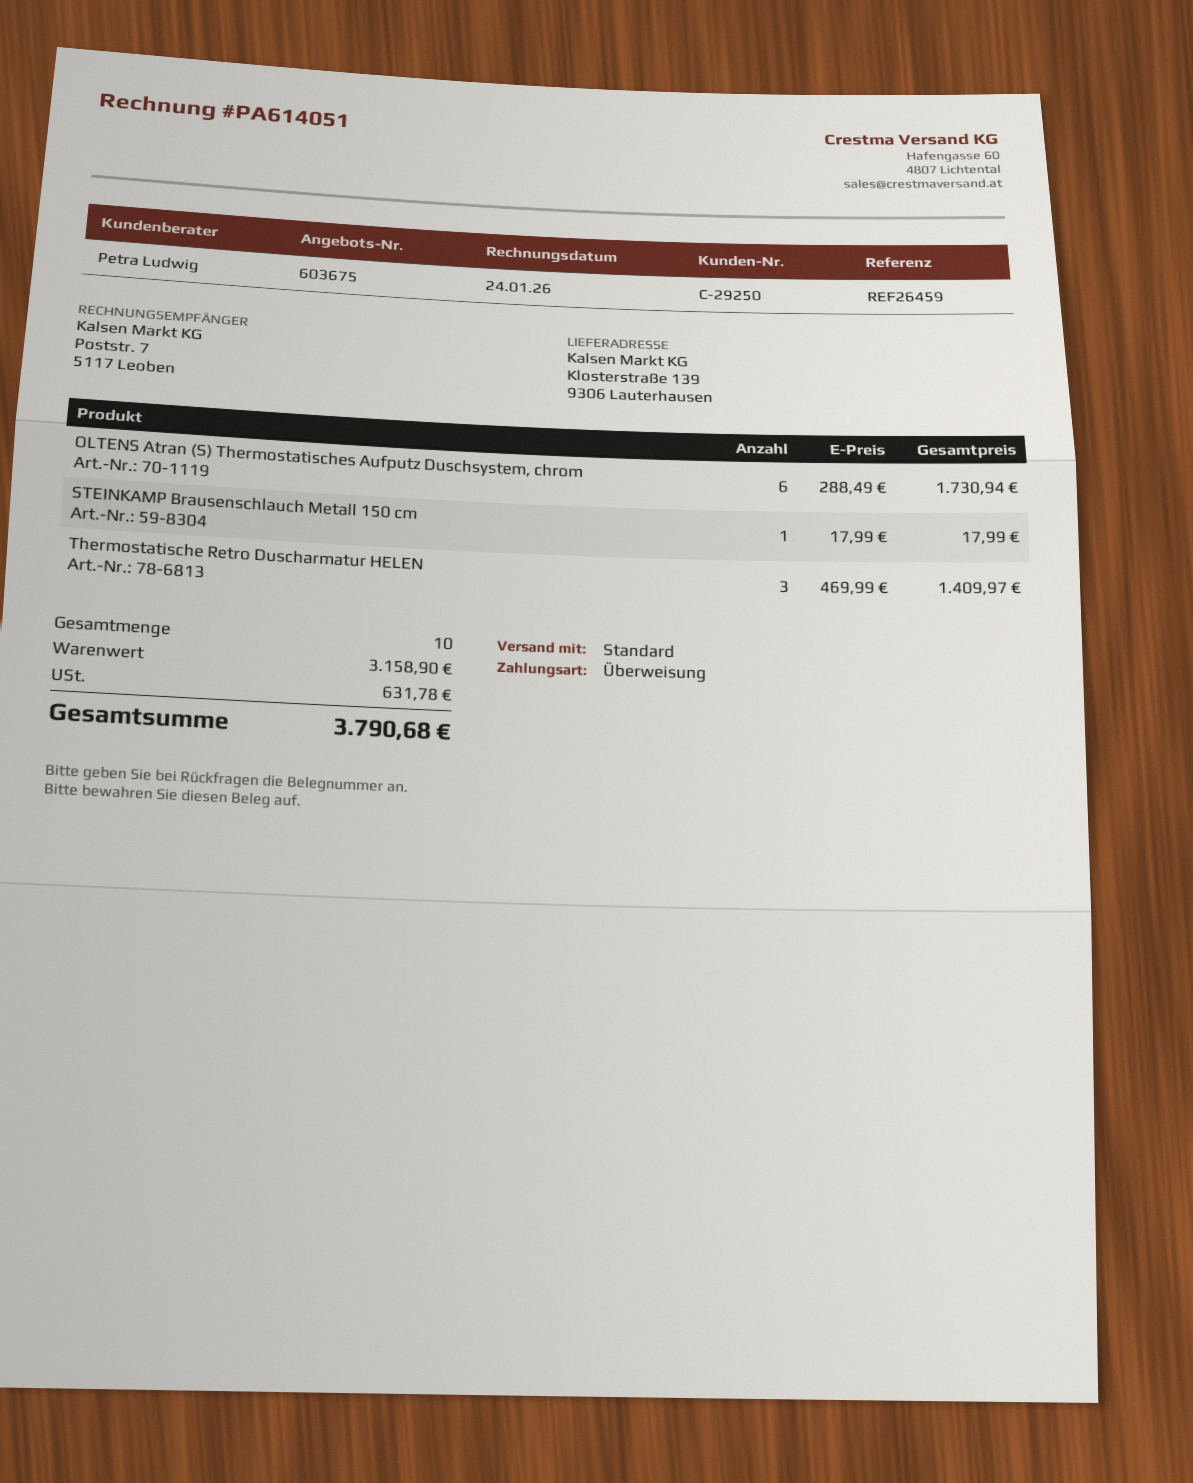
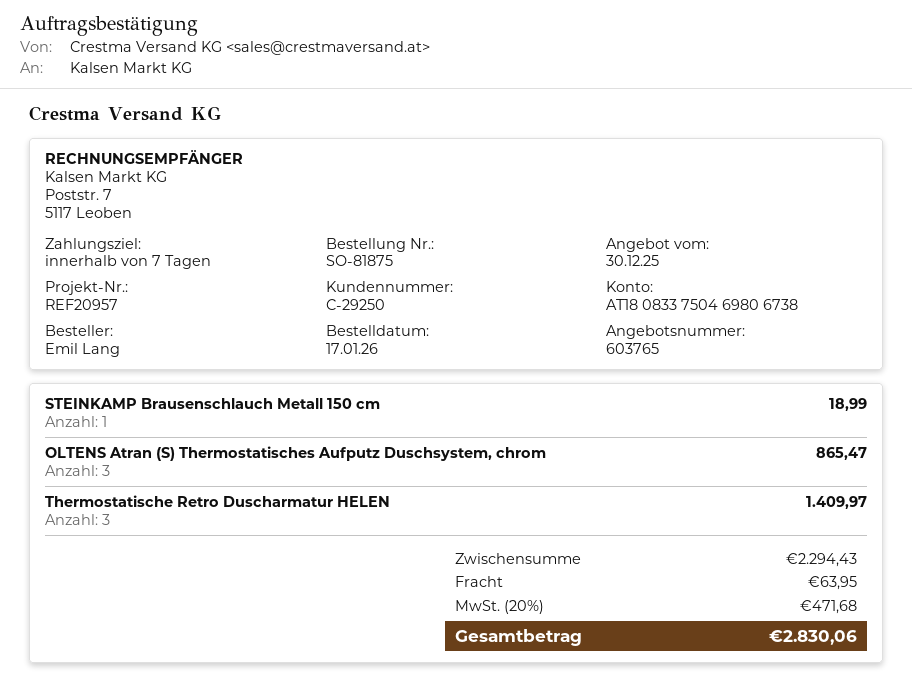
quote number: 603675 -> 603765
reference: REF26459 -> REF20957
OLTENS Atran (S) Thermostatisches Aufputz Duschsystem, chrom: 6 for 1730.94 -> 3 for 865.47
STEINKAMP Brausenschlauch Metall 150 cm: 1 for 17.99 -> 1 for 18.99
subtotal: 3158.90 -> 2294.43
shipping: none -> 63.95
tax: 631.78 -> 471.68
total: 3790.68 -> 2830.06

